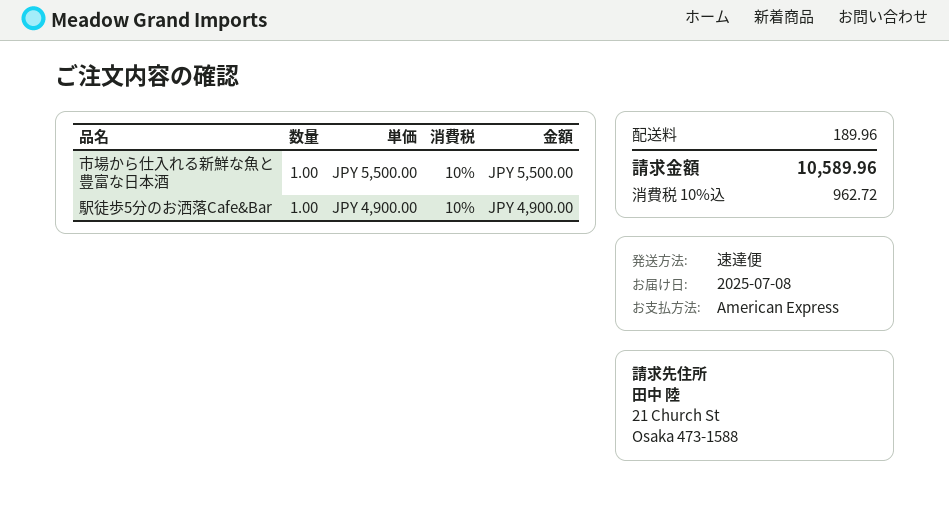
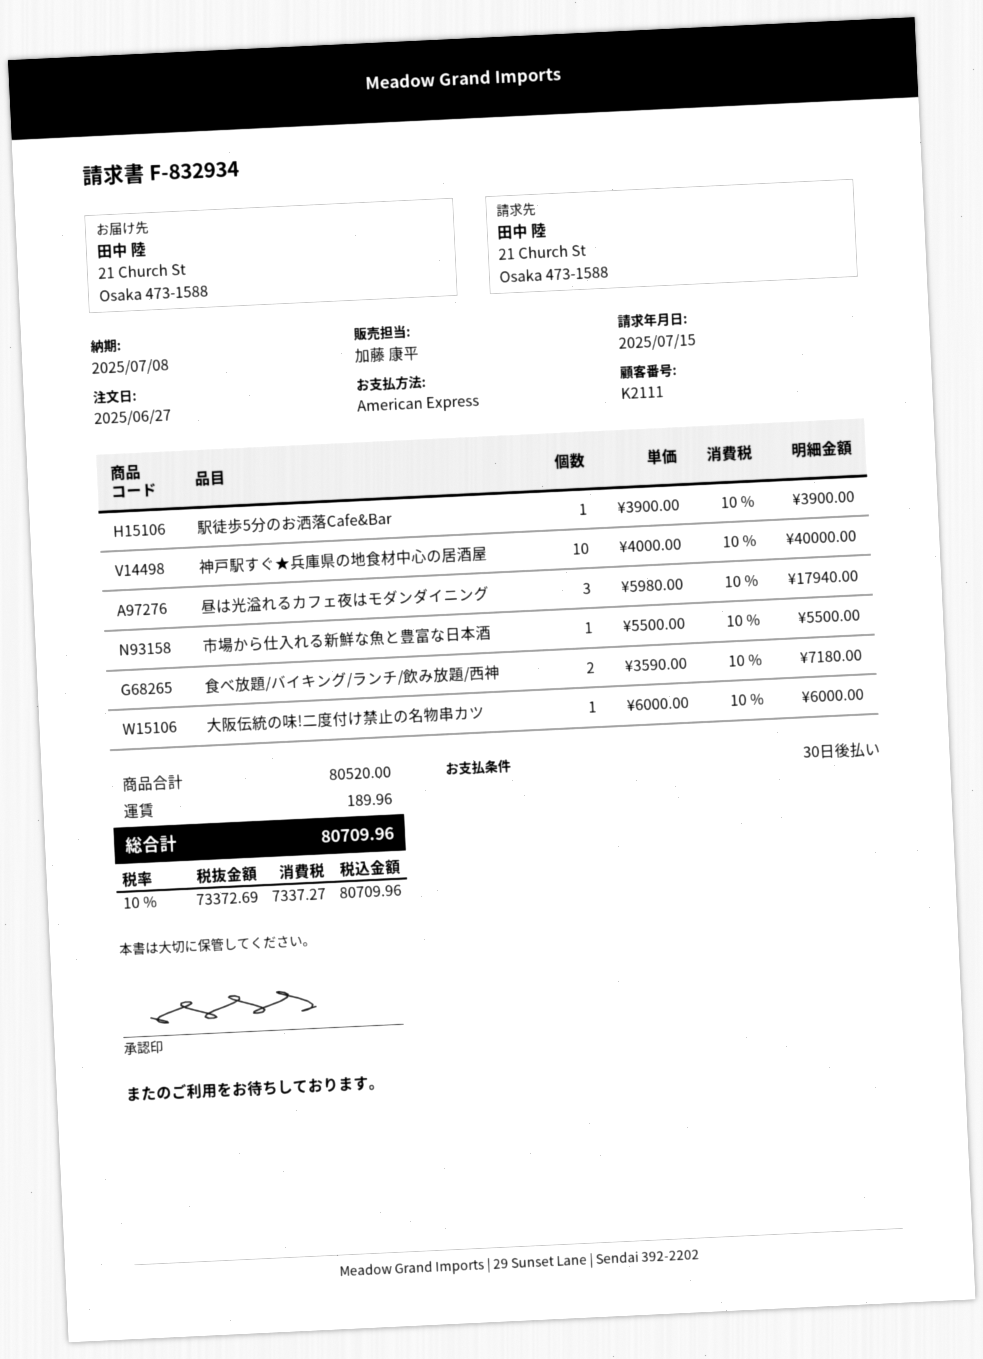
駅徒歩5分のお洒落Cafe&Bar: 1 x 4900.00 = 4900.00 -> 1 x 3900.00 = 3900.00
神戸駅すぐ★兵庫県の地食材中心の居酒屋: none -> 10 x 4000.00 = 40000.00
昼は光溢れるカフェ夜はモダンダイニング: none -> 3 x 5980.00 = 17940.00
食べ放題/バイキング/ランチ/飲み放題/西神: none -> 2 x 3590.00 = 7180.00
大阪伝統の味!二度付け禁止の名物串カツ: none -> 1 x 6000.00 = 6000.00
tax: 10% = 962.72 -> 10% = 7337.27
total: 10589.96 -> 80709.96

